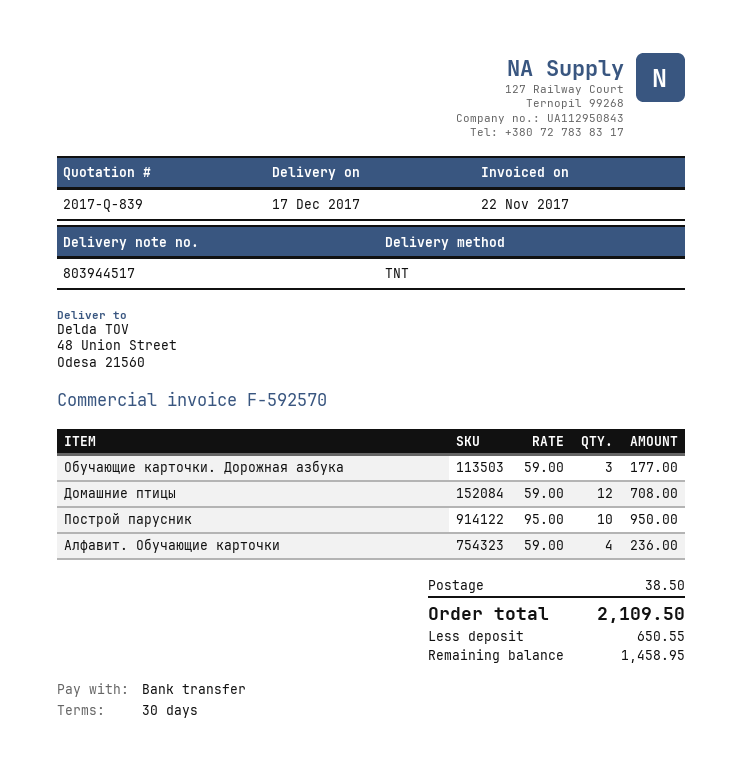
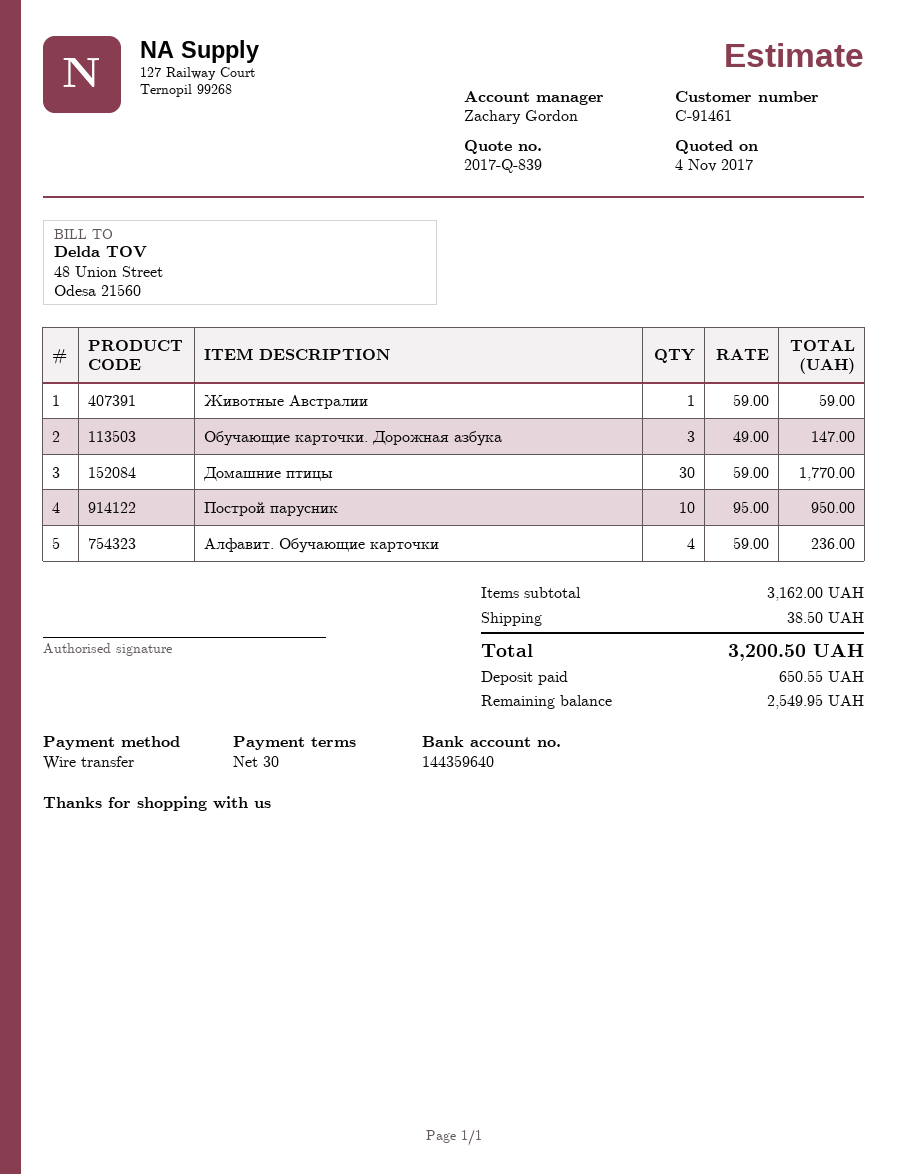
Обучающие карточки. Дорожная азбука: 3 x 59.00 = 177.00 -> 3 x 49.00 = 147.00
Домашние птицы: 12 x 59.00 = 708.00 -> 30 x 59.00 = 1770.00
Животные Австралии: none -> 1 x 59.00 = 59.00
total: 2109.50 -> 3200.50
balance: 1458.95 -> 2549.95

